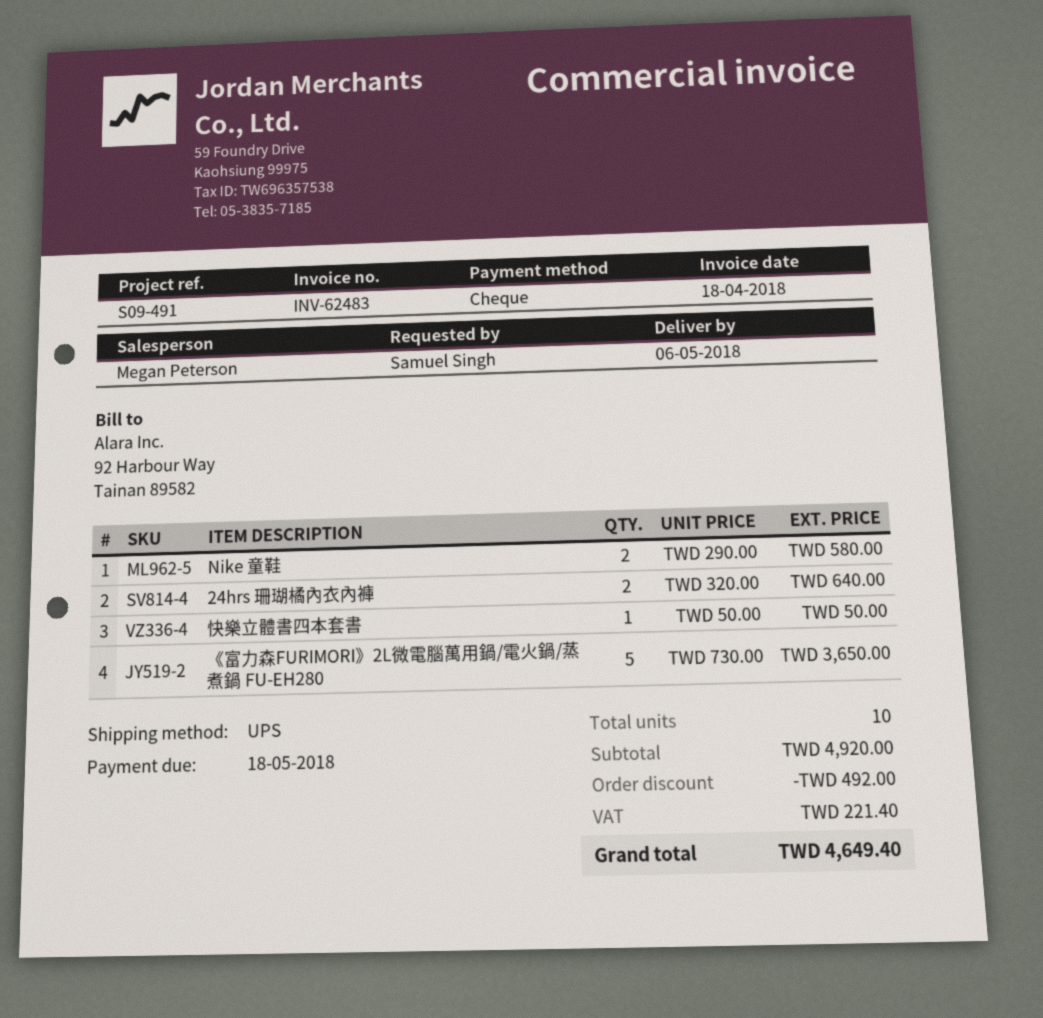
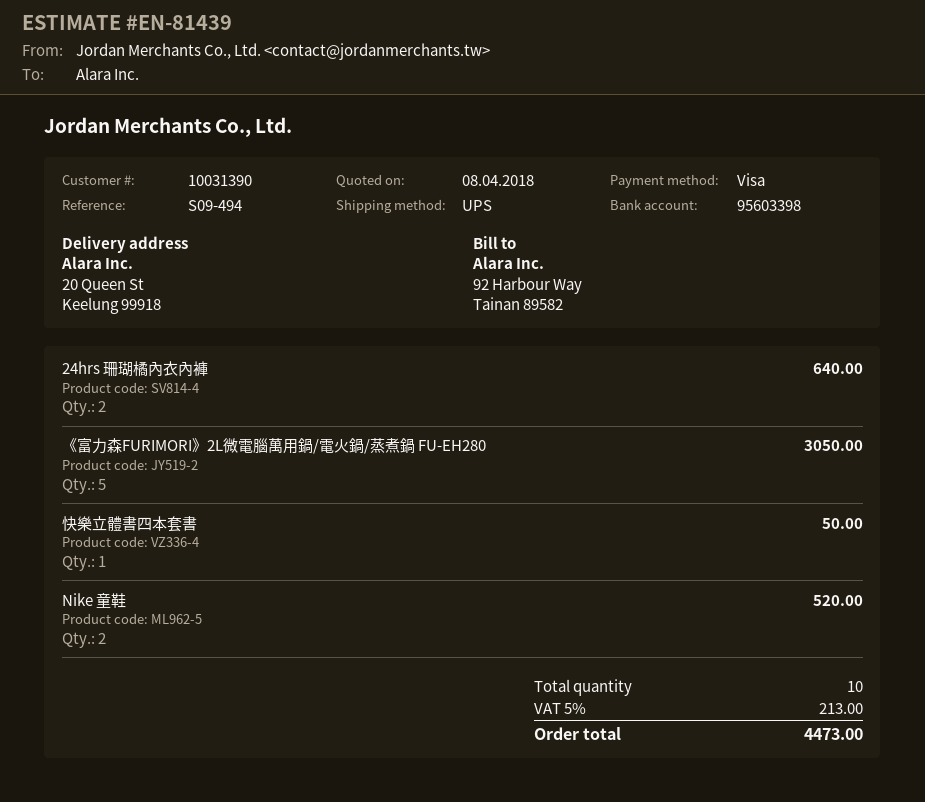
reference: S09-491 -> S09-494
payment method: cheque -> Visa
Nike 童鞋: 2 for 580.00 -> 2 for 520.00
《富力森FURIMORI》2L微電腦萬用鍋/電火鍋/蒸煮鍋 FU-EH280: 5 for 3650.00 -> 5 for 3050.00
discount: 492.00 -> none
tax: 221.40 -> 213.00
total: 4649.40 -> 4473.00

